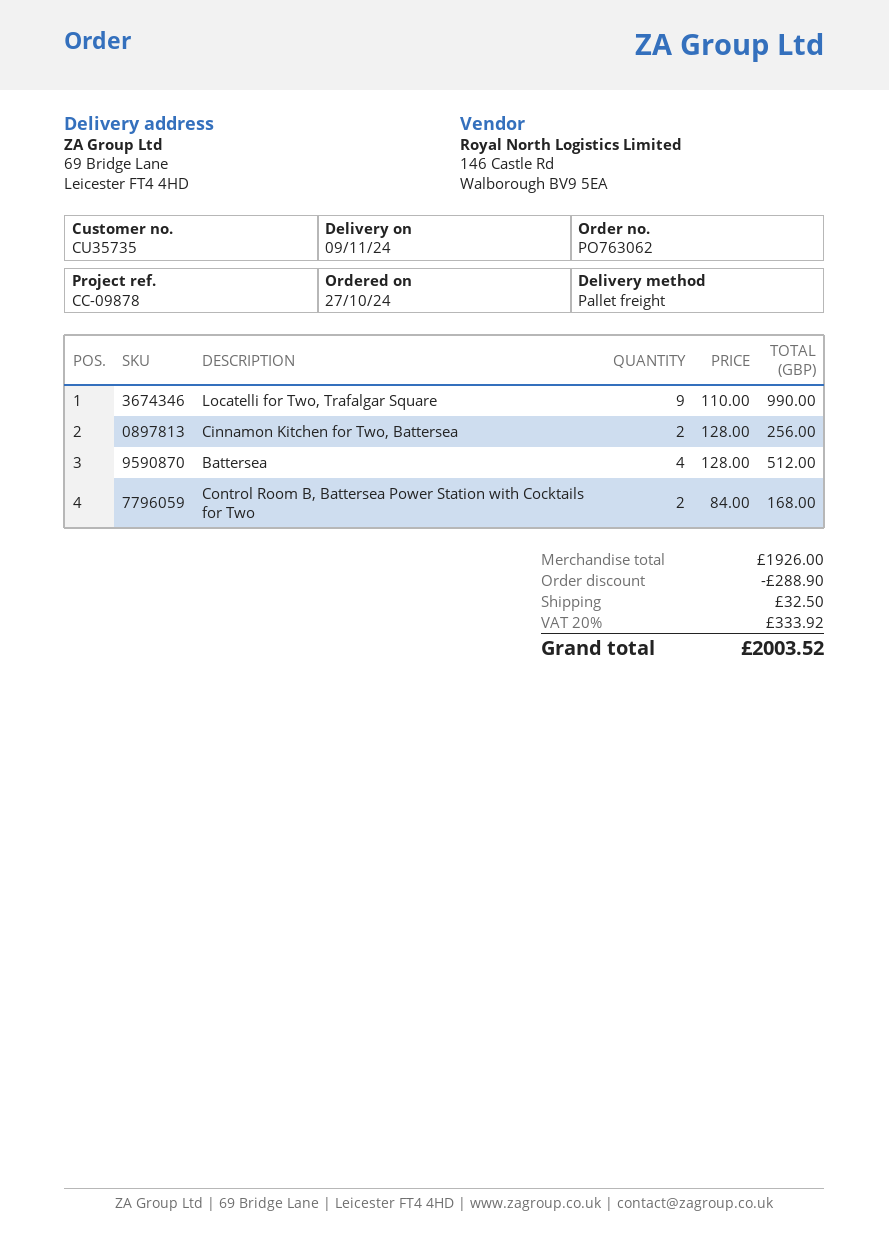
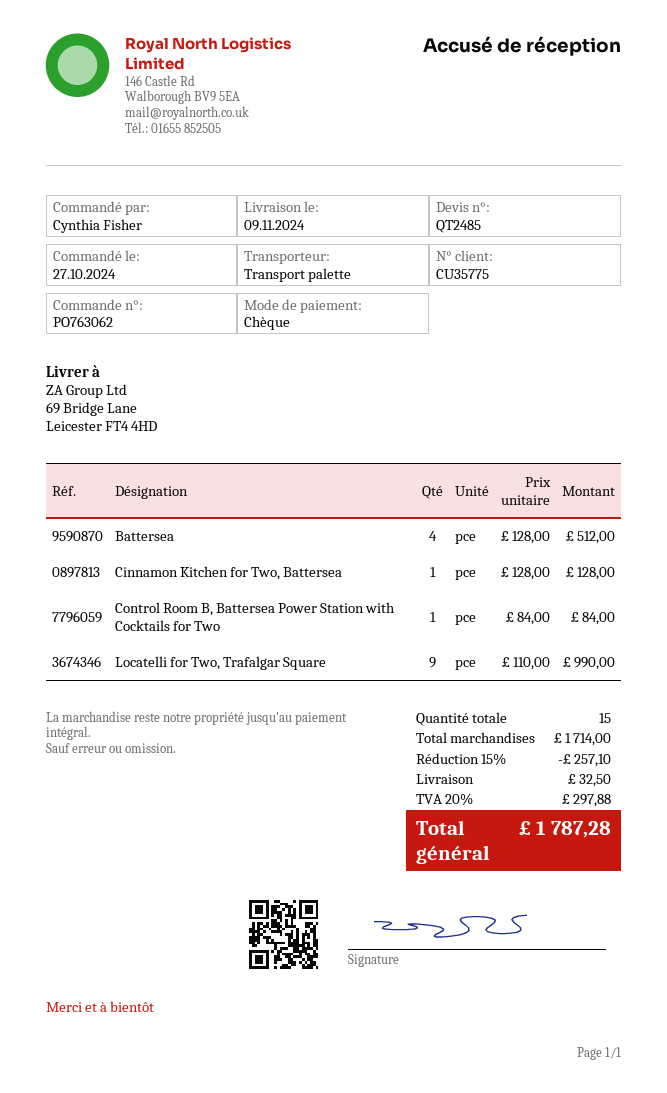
customer number: CU35735 -> CU35775
Cinnamon Kitchen for Two, Battersea: 2 x 128.00 = 256.00 -> 1 x 128.00 = 128.00
Control Room B, Battersea Power Station with Cocktails for Two: 2 x 84.00 = 168.00 -> 1 x 84.00 = 84.00
subtotal: 1926.00 -> 1714.00
discount: 288.90 -> 257.10
tax: 20% = 333.92 -> 20% = 297.88
total: 2003.52 -> 1787.28

